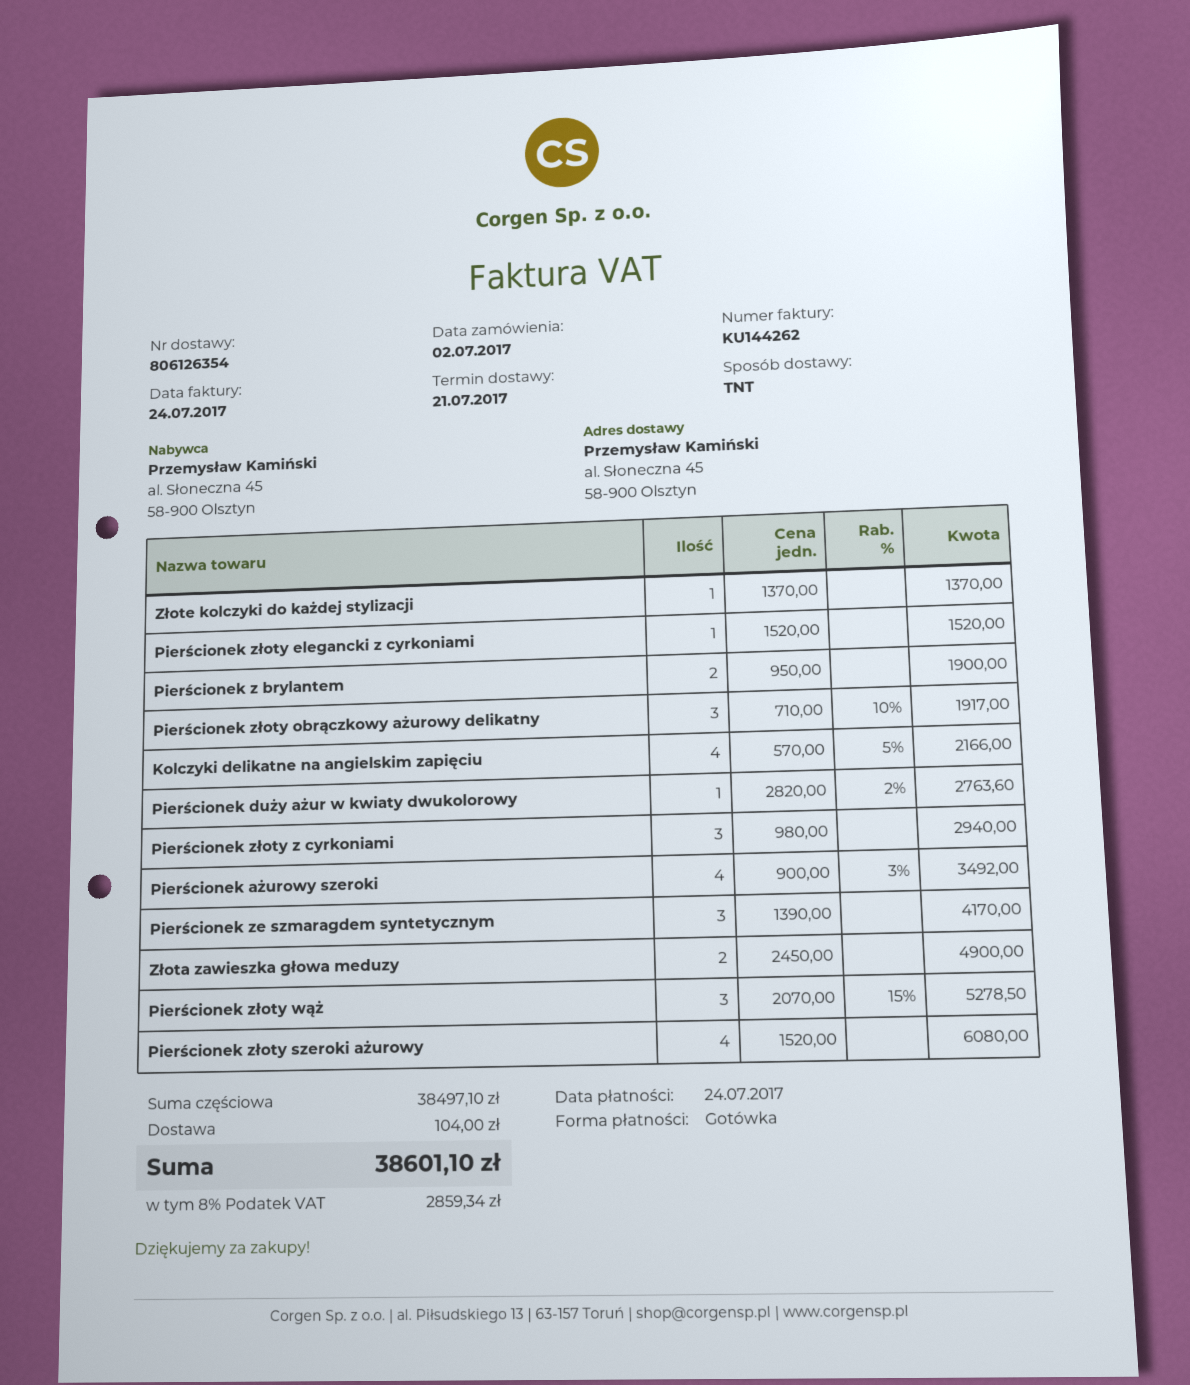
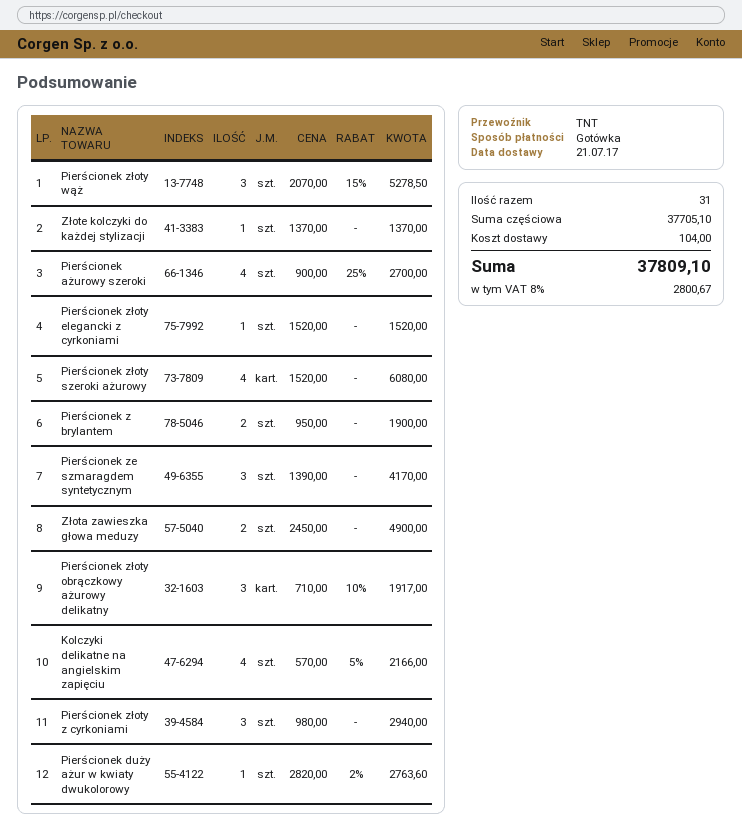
Pierścionek ażurowy szeroki: 4 x 900.00 - 3% = 3492.00 -> 4 x 900.00 - 25% = 2700.00
subtotal: 38497.10 -> 37705.10
tax: 8% = 2859.34 -> 8% = 2800.67
total: 38601.10 -> 37809.10

